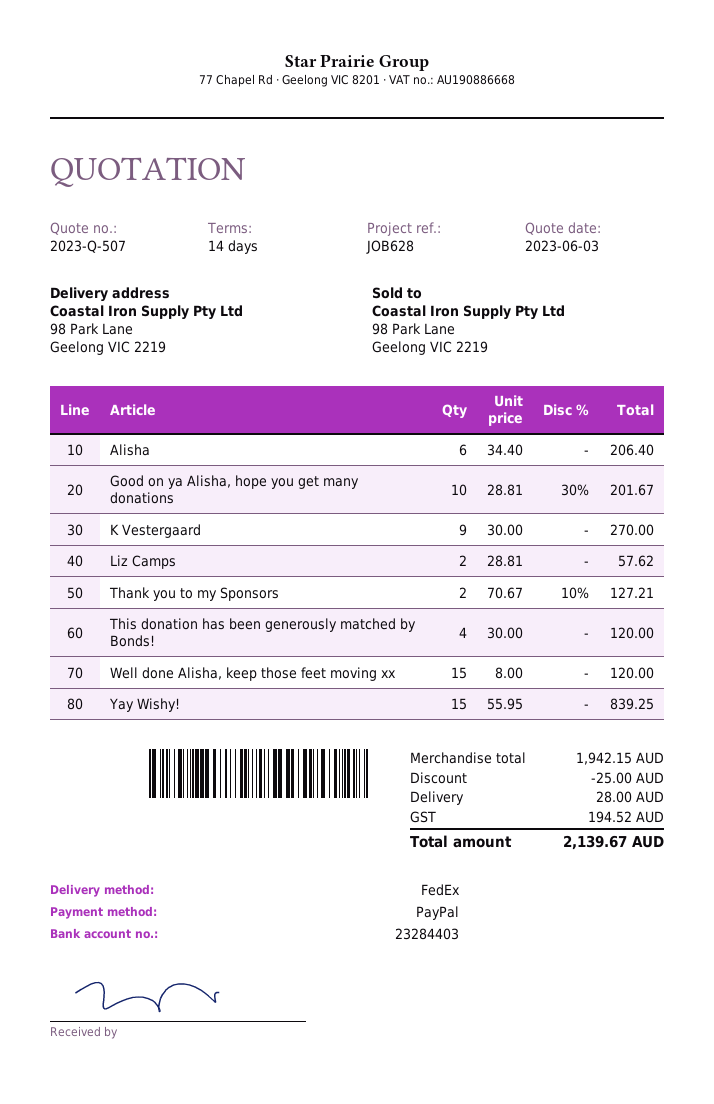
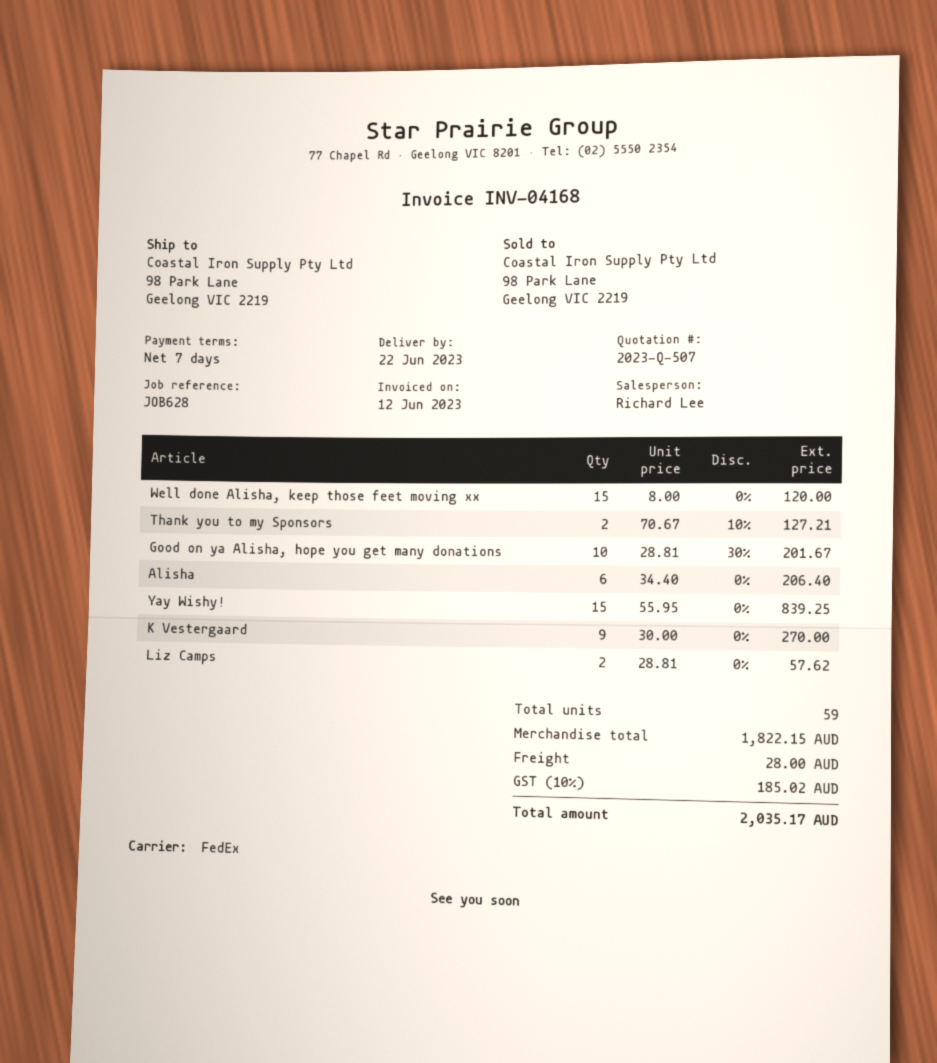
payment terms: 14 days -> 7 days
This donation has been generously matched by Bonds!: 4 x 30.00 = 120.00 -> none
subtotal: 1942.15 -> 1822.15
discount: 25.00 -> none
tax: 194.52 -> 185.02
total: 2139.67 -> 2035.17

